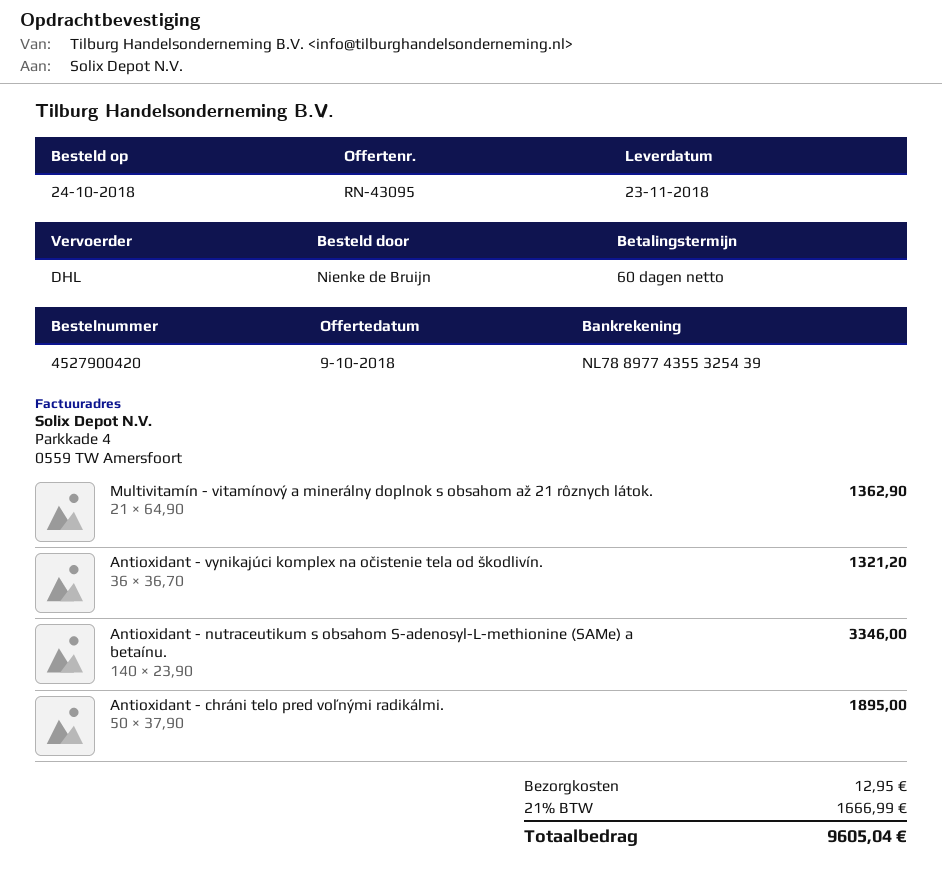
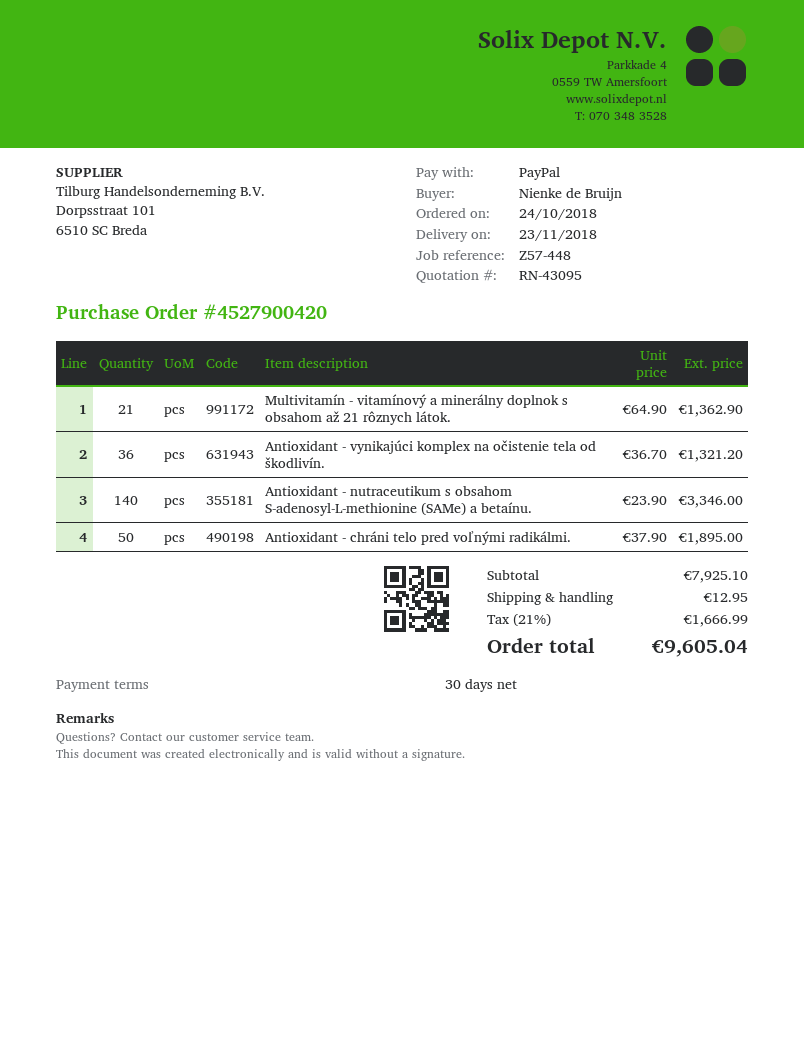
payment terms: 60 days -> 30 days

